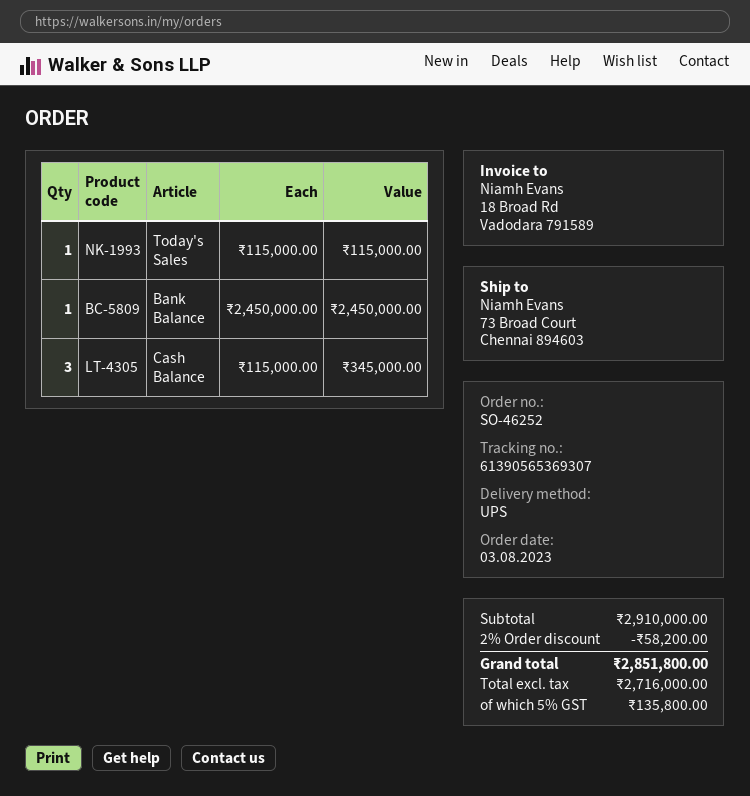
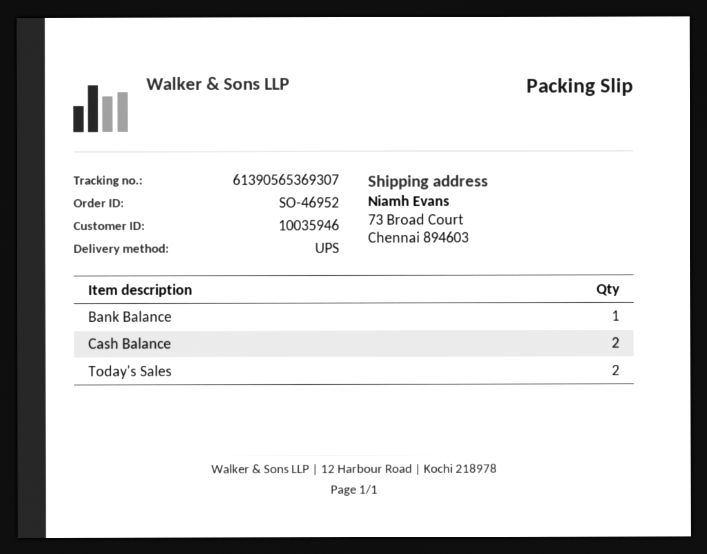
order number: SO-46252 -> SO-46952
Today's Sales: 1 -> 2
Cash Balance: 3 -> 2

